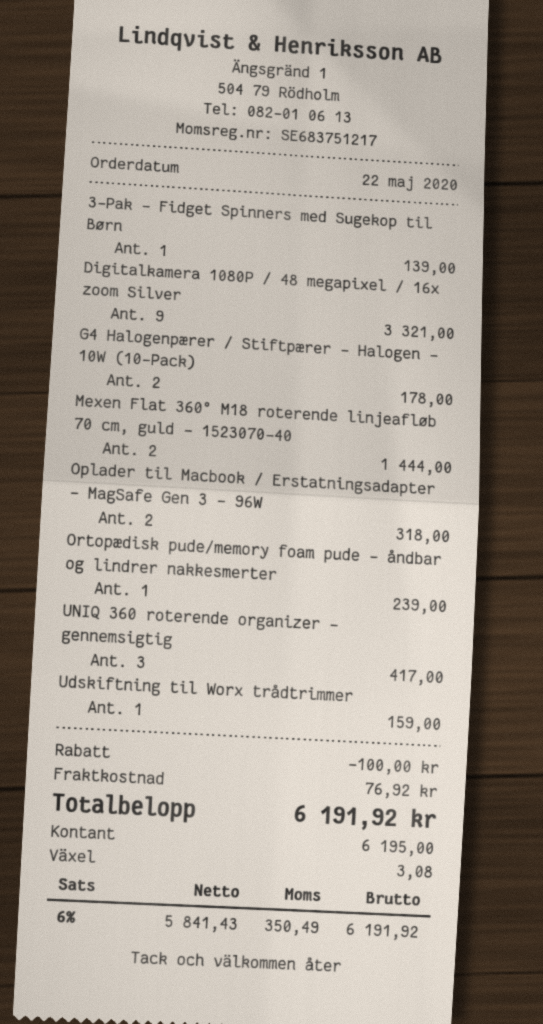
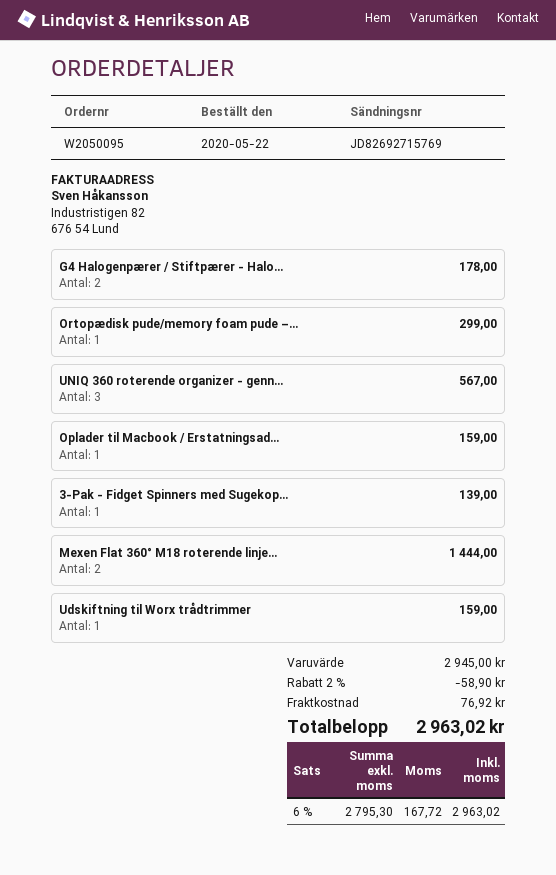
Digitalkamera 1080P / 48 megapixel / 16x zoom Silver: 9 for 3321.00 -> none
Oplader til Macbook / Erstatningsadapter - MagSafe Gen 3 - 96W: 2 for 318.00 -> 1 for 159.00
Ortopædisk pude/memory foam pude – åndbar og lindrer nakkesmerter: 1 for 239.00 -> 1 for 299.00
UNIQ 360 roterende organizer - gennemsigtig: 3 for 417.00 -> 3 for 567.00
discount: 100.00 -> 58.90
net: 5841.43 -> 2795.30
tax: 6% = 350.49 -> 6% = 167.72
total: 6191.92 -> 2963.02

